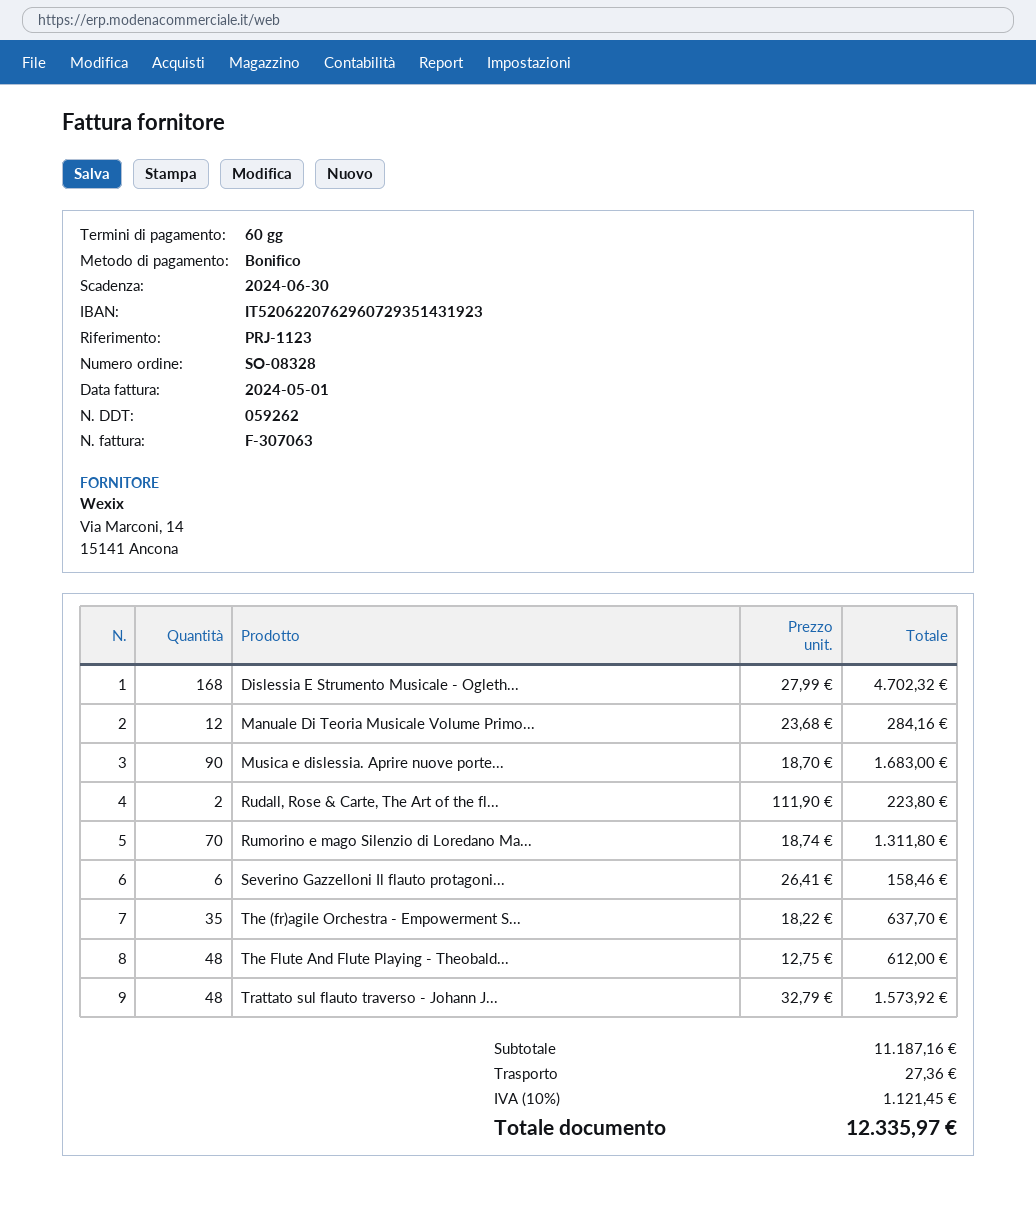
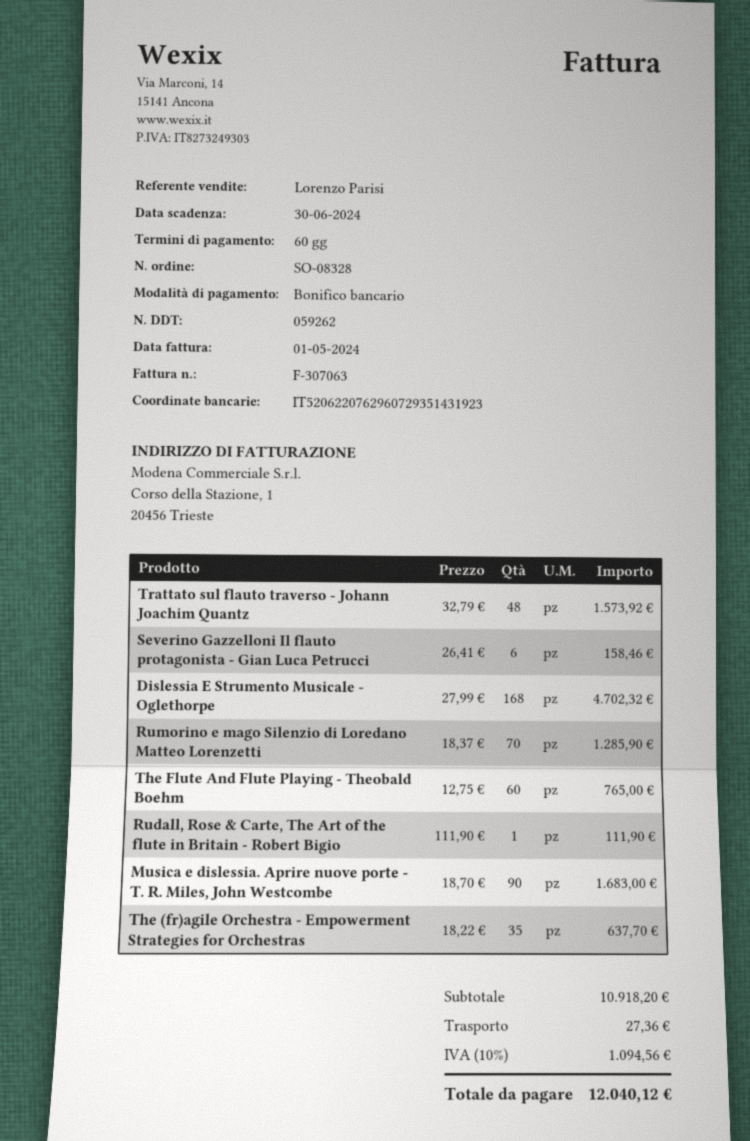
Manuale Di Teoria Musicale Volume Primo...: 12 x 23.68 = 284.16 -> none
Rudall, Rose & Carte, The Art of the fl...: 2 x 111.90 = 223.80 -> 1 x 111.90 = 111.90
Rumorino e mago Silenzio di Loredano Ma...: 70 x 18.74 = 1311.80 -> 70 x 18.37 = 1285.90
The Flute And Flute Playing - Theobald...: 48 x 12.75 = 612.00 -> 60 x 12.75 = 765.00
subtotal: 11187.16 -> 10918.20
tax: 10% = 1121.45 -> 10% = 1094.56
total: 12335.97 -> 12040.12

